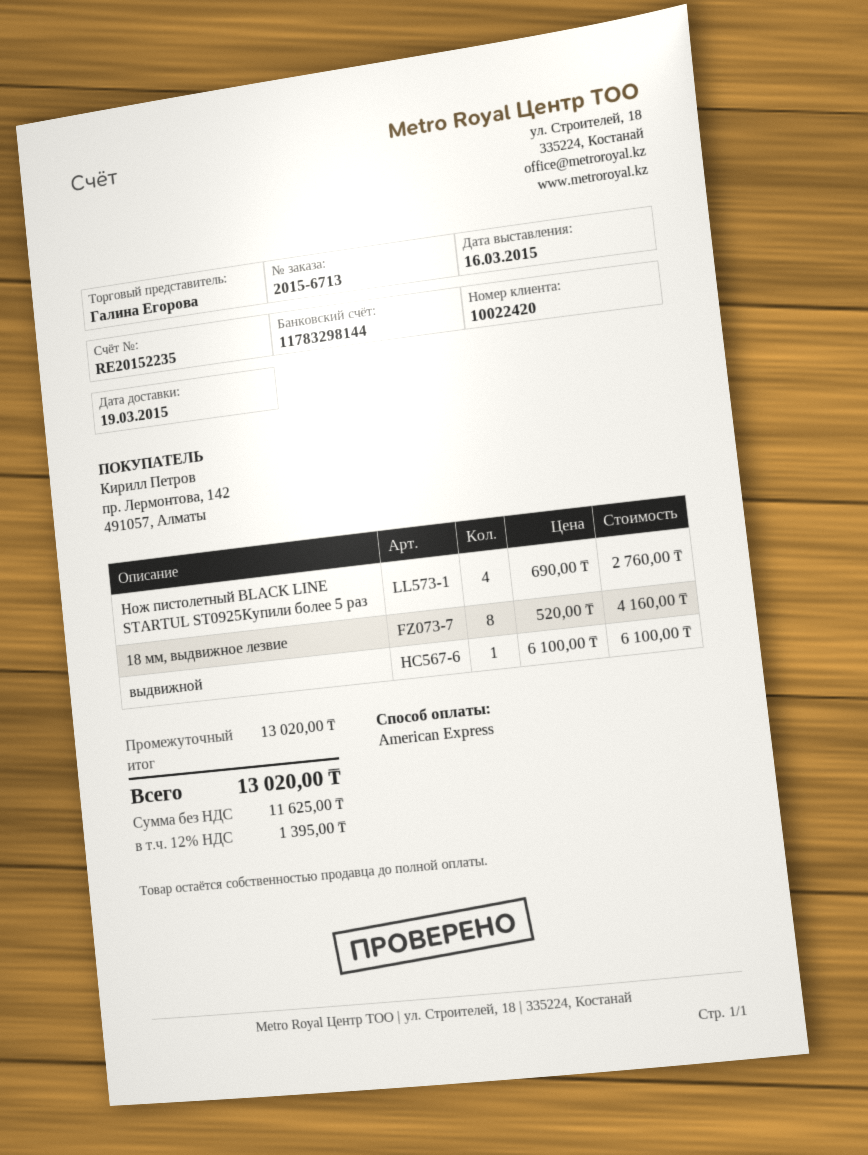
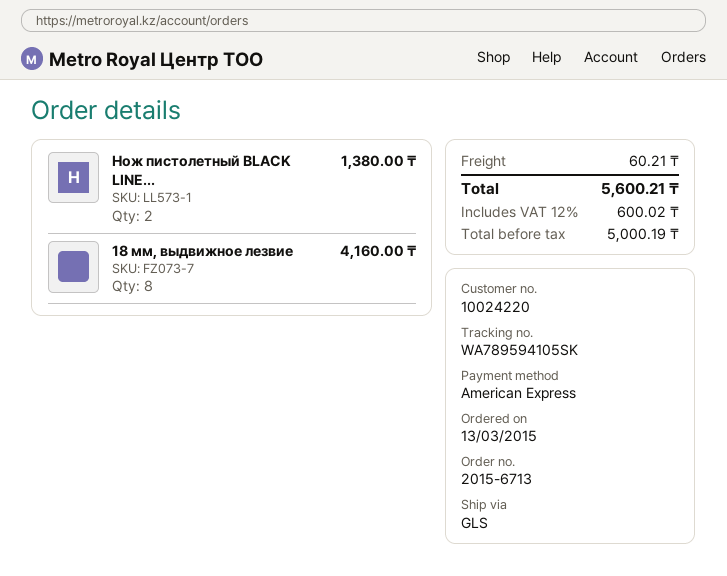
customer number: 10022420 -> 10024220
Нож пистолетный BLACK LINE STARTUL ST0925Купили более 5 раз: 4 for 2760.00 -> 2 for 1380.00
выдвижной: 1 for 6100.00 -> none
shipping: none -> 60.21
net: 11625.00 -> 5000.19
tax: 12% = 1395.00 -> 12% = 600.02
total: 13020.00 -> 5600.21

